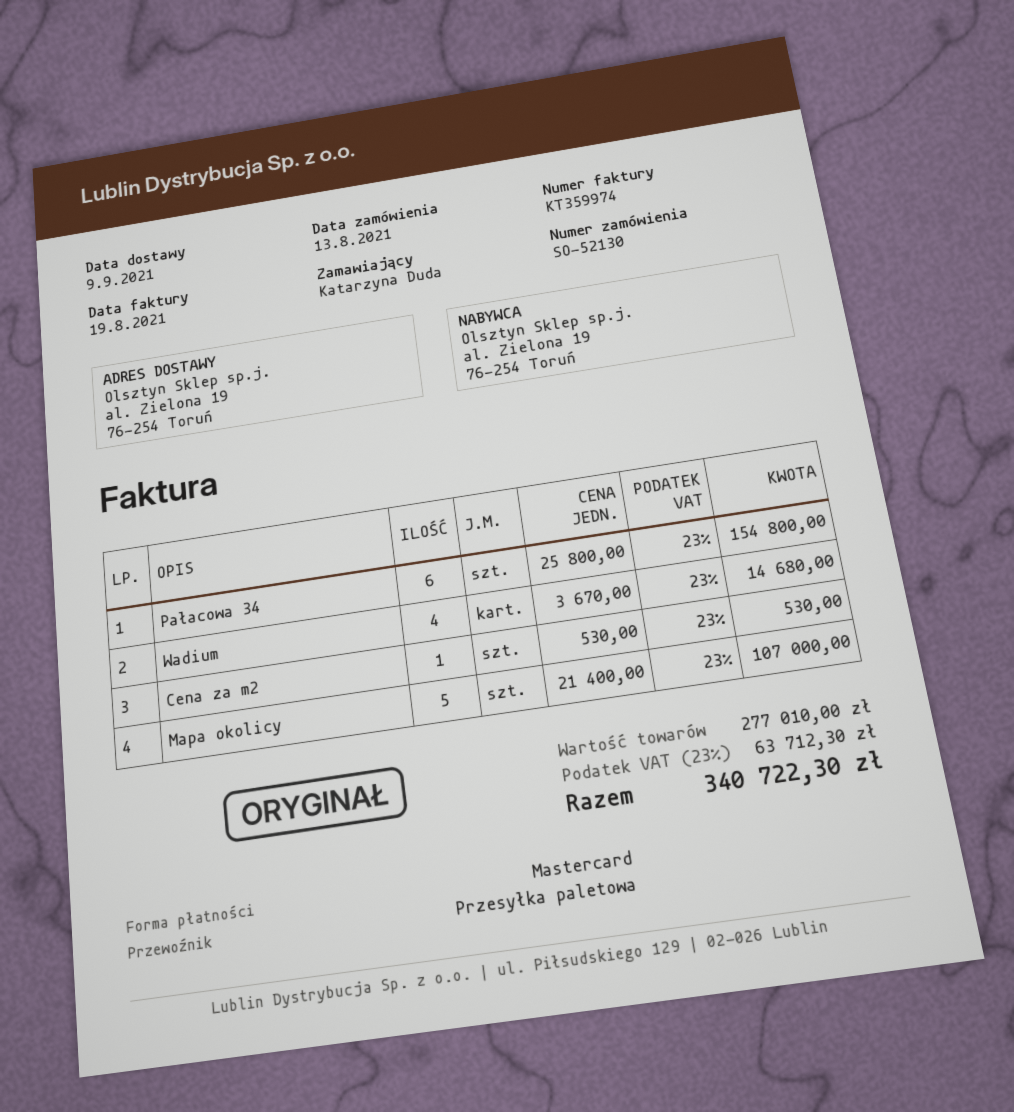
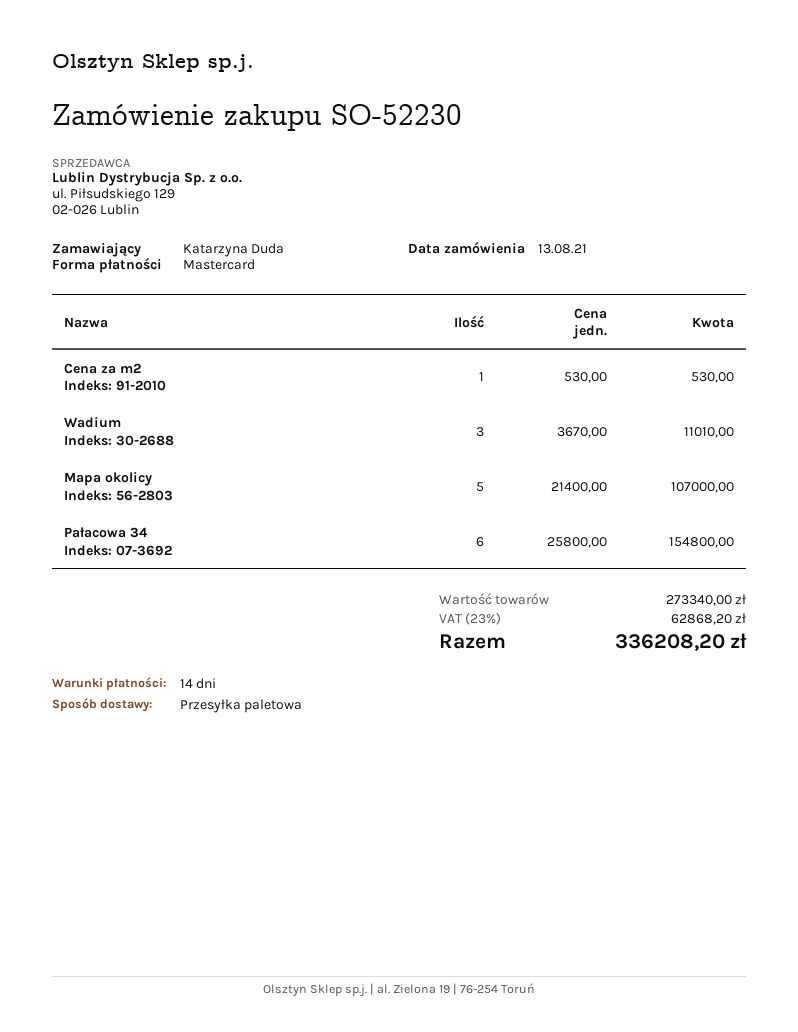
order number: SO-52130 -> SO-52230
Wadium: 4 x 3670.00 = 14680.00 -> 3 x 3670.00 = 11010.00
subtotal: 277010.00 -> 273340.00
tax: 23% = 63712.30 -> 23% = 62868.20
total: 340722.30 -> 336208.20

